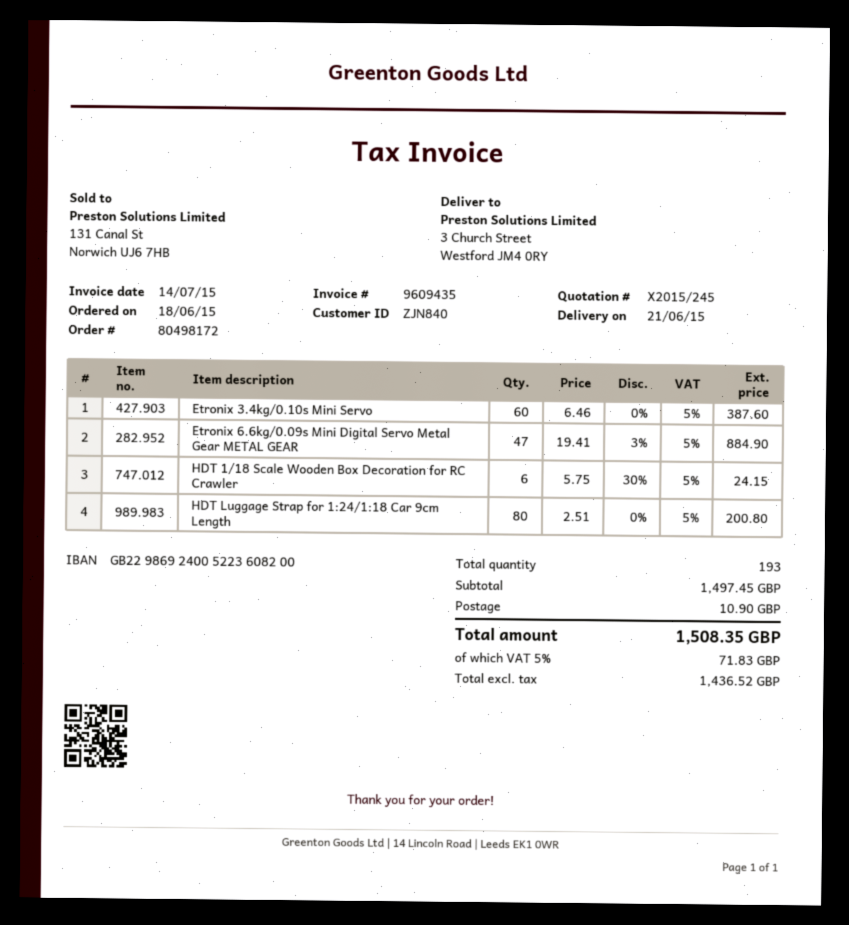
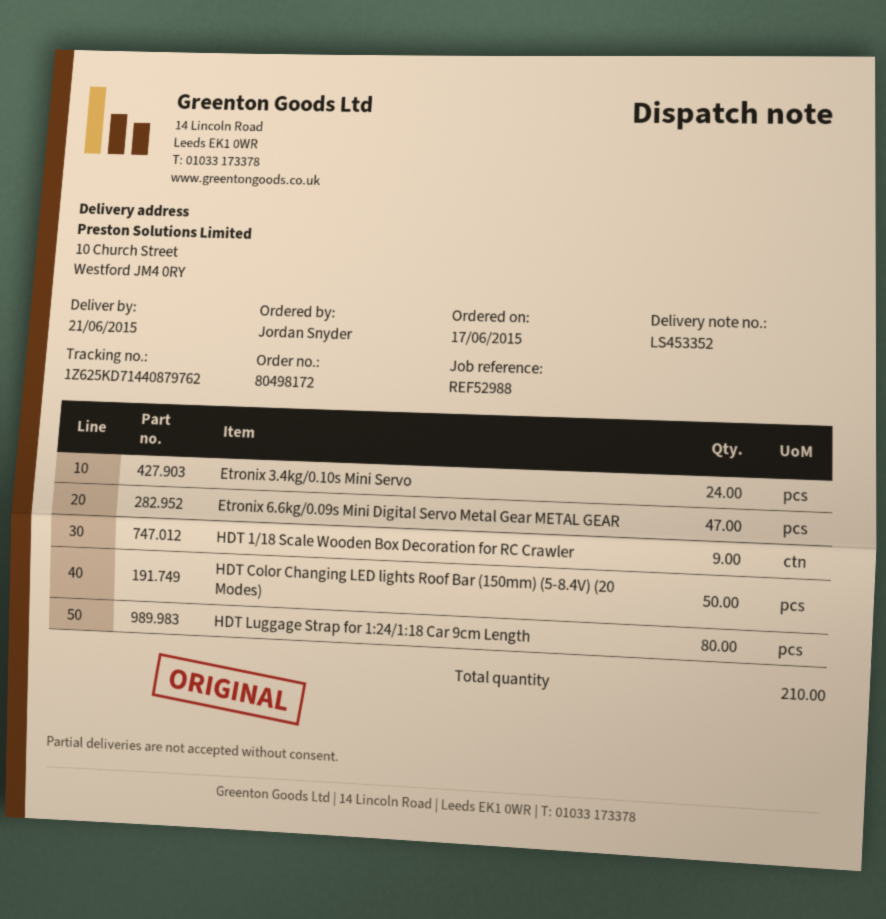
order date: 2015-06-18 -> 2015-06-17
ship to: 3 Church Street, Westford JM4 0RY -> 10 Church Street, Westford JM4 0RY
Etronix 3.4kg/0.10s Mini Servo: 60 -> 24
HDT 1/18 Scale Wooden Box Decoration for RC Crawler: 6 -> 9
HDT Color Changing LED lights Roof Bar (150mm) (5-8.4V) (20 Modes): none -> 50
total quantity: 193 -> 210

